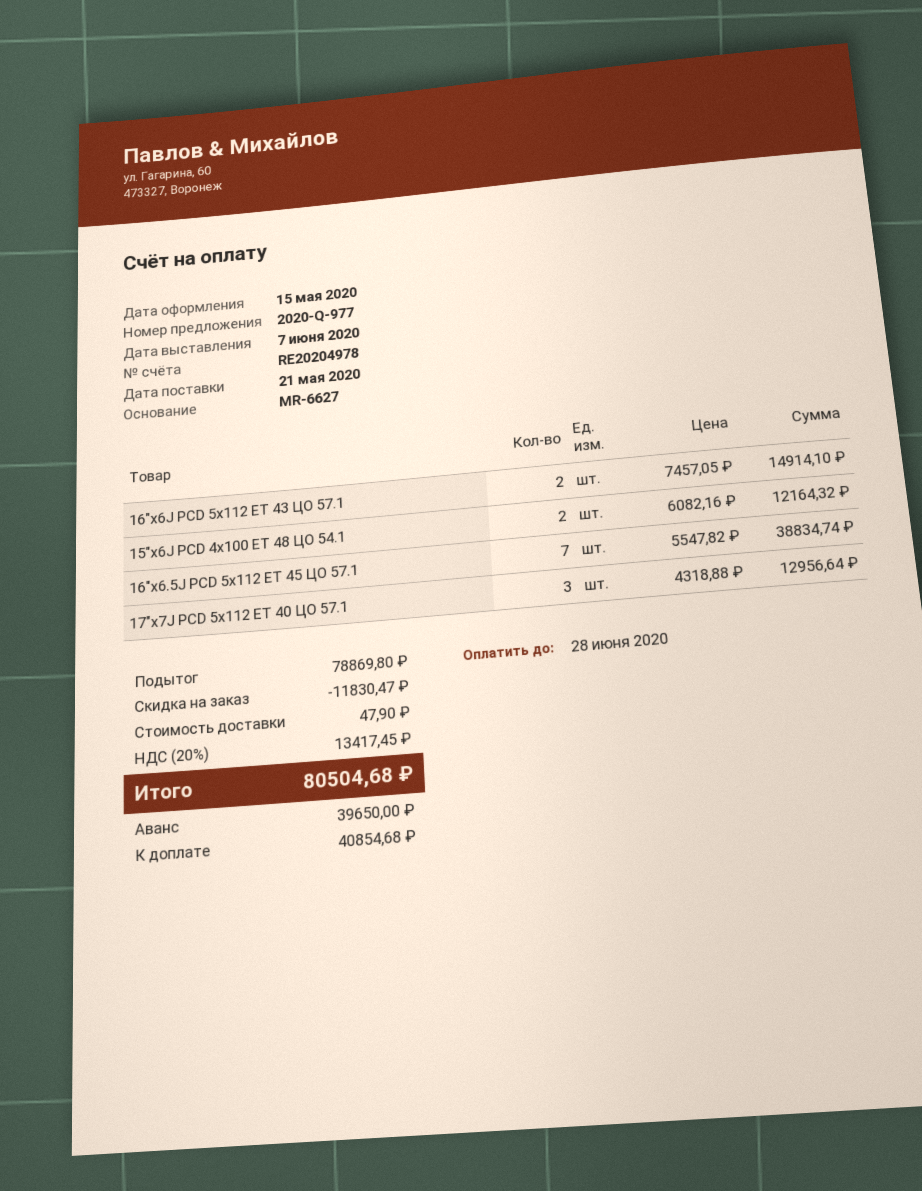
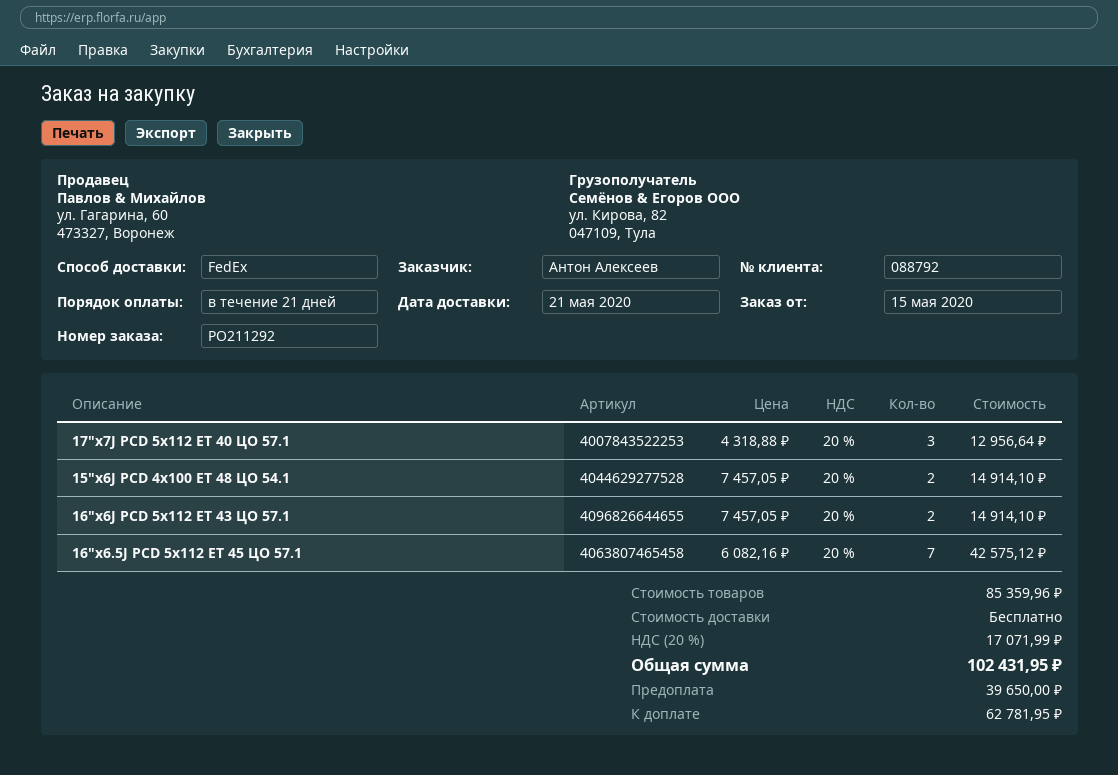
15"x6J PCD 4x100 ЕТ 48 ЦО 54.1: 2 x 6082.16 = 12164.32 -> 2 x 7457.05 = 14914.10
16"x6.5J PCD 5x112 ЕТ 45 ЦО 57.1: 7 x 5547.82 = 38834.74 -> 7 x 6082.16 = 42575.12
subtotal: 78869.80 -> 85359.96
discount: 11830.47 -> none
shipping: 47.90 -> 0.00
tax: 20% = 13417.45 -> 20% = 17071.99
total: 80504.68 -> 102431.95
balance: 40854.68 -> 62781.95

